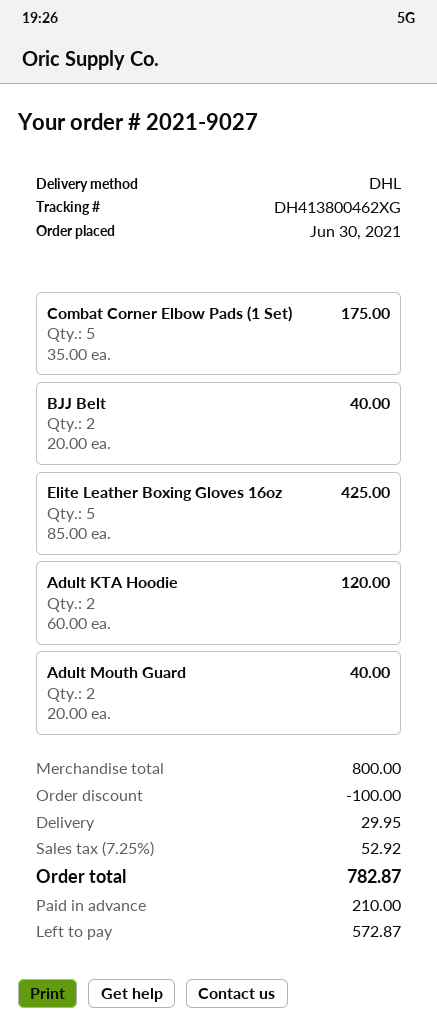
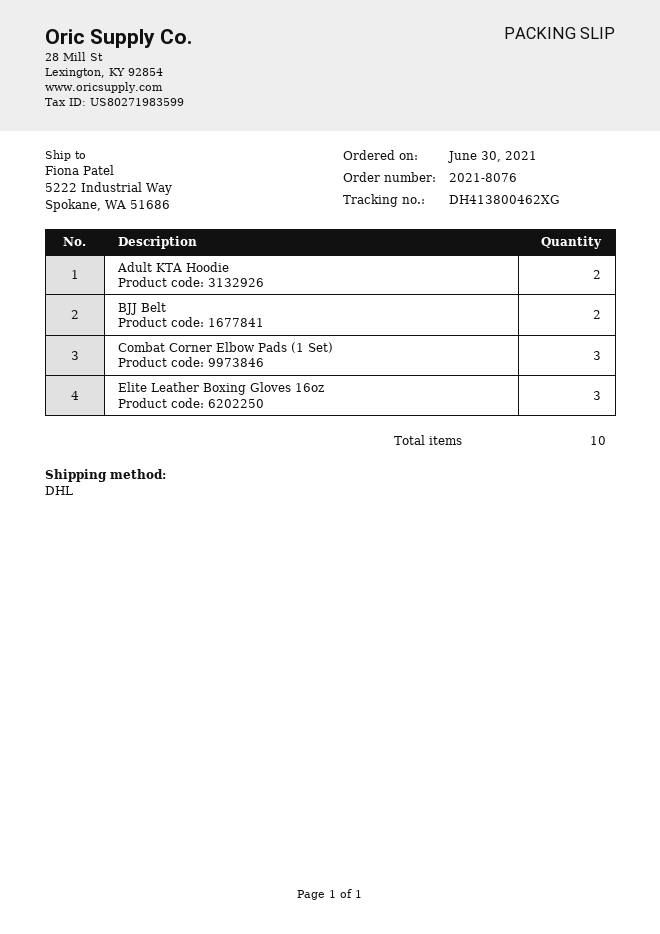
order number: 2021-9027 -> 2021-8076
Combat Corner Elbow Pads (1 Set): 5 -> 3
Elite Leather Boxing Gloves 16oz: 5 -> 3
Adult Mouth Guard: 2 -> none

